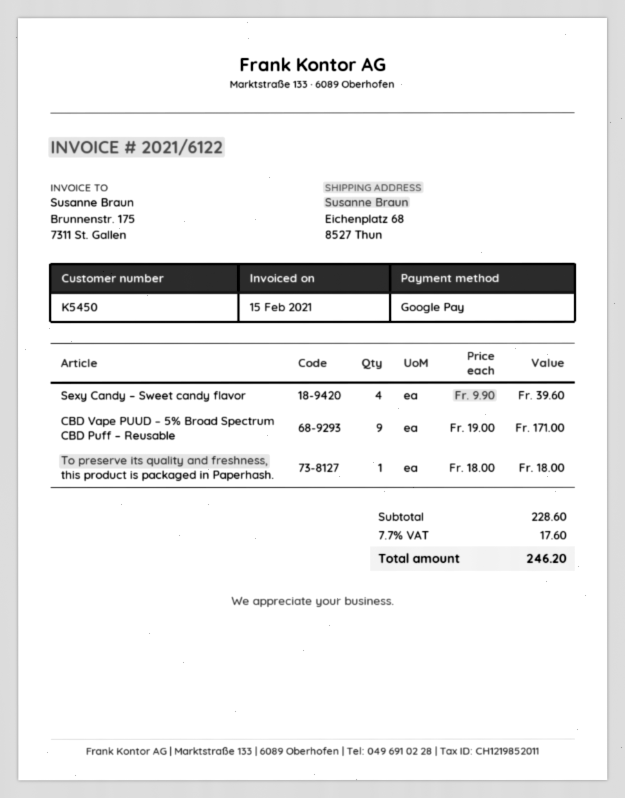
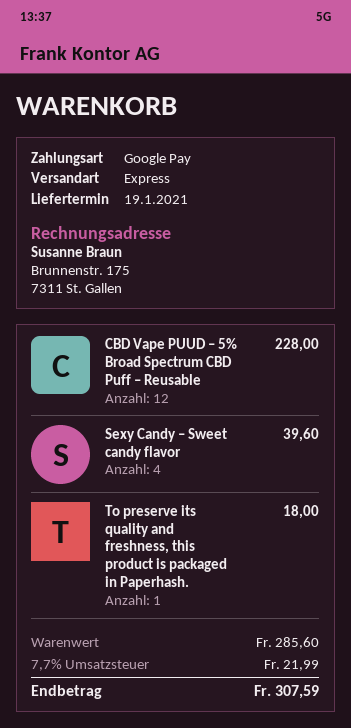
CBD Vape PUUD – 5% Broad Spectrum CBD Puff – Reusable: 9 for 171.00 -> 12 for 228.00
subtotal: 228.60 -> 285.60
tax: 7.7% = 17.60 -> 7.7% = 21.99
total: 246.20 -> 307.59

